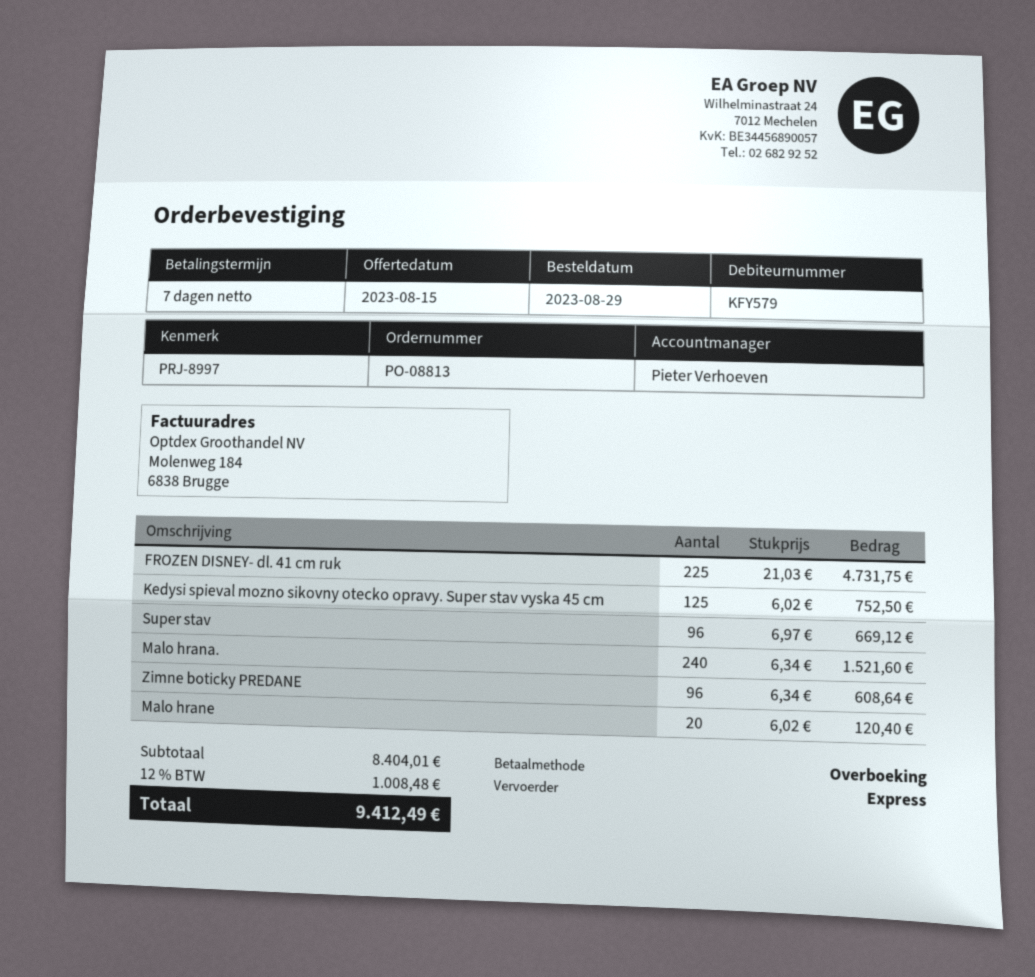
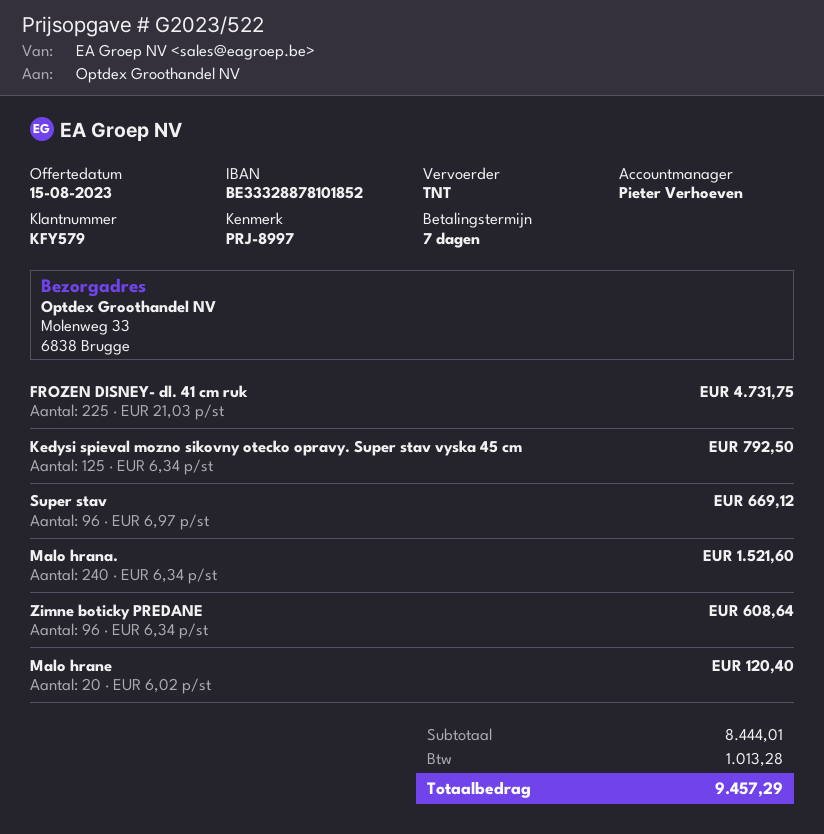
shipping method: express -> TNT
Kedysi spieval mozno sikovny otecko opravy. Super stav vyska 45 cm: 125 x 6.02 = 752.50 -> 125 x 6.34 = 792.50
subtotal: 8404.01 -> 8444.01
tax: 1008.48 -> 1013.28
total: 9412.49 -> 9457.29

